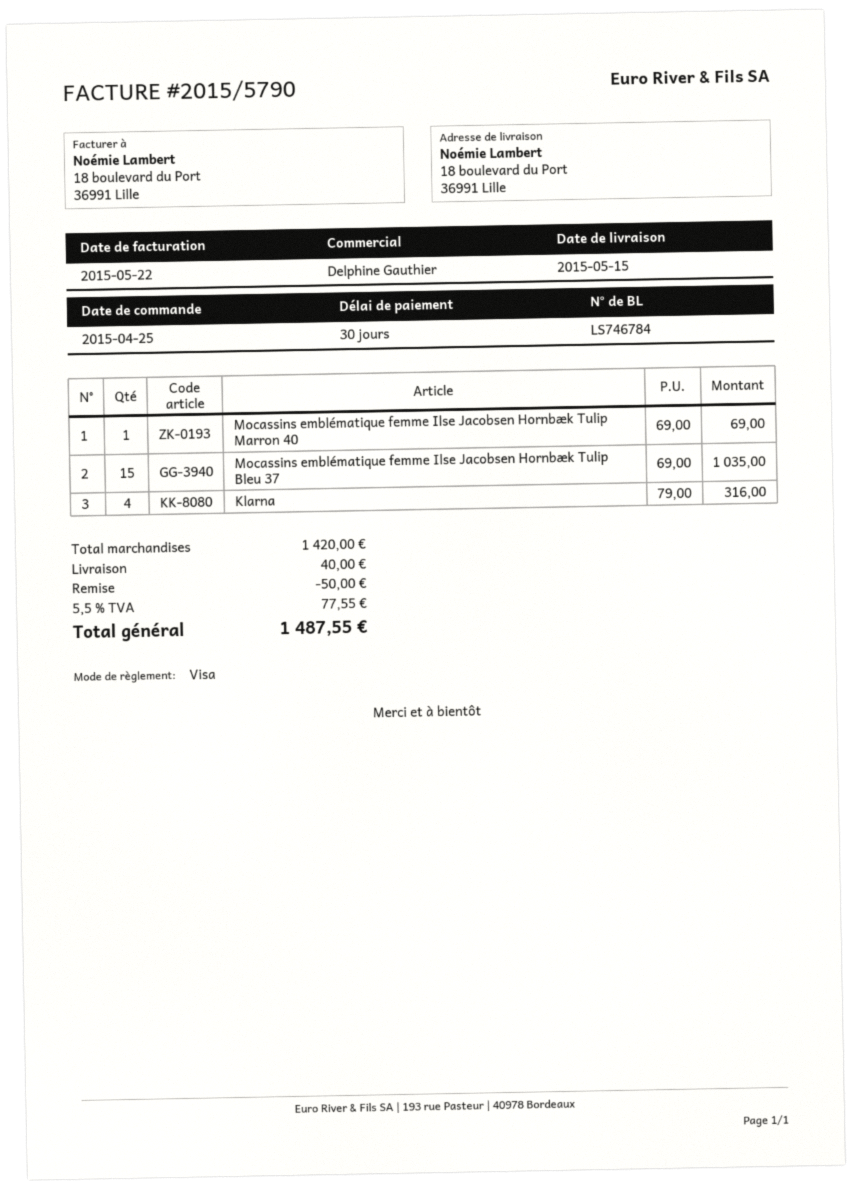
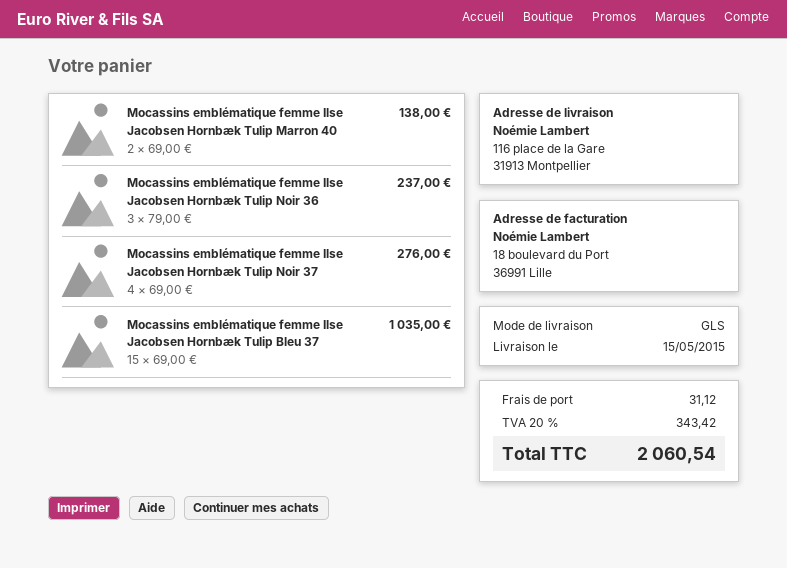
ship to: 18 boulevard du Port, 36991 Lille -> 116 place de la Gare, 31913 Montpellier
Mocassins emblématique femme Ilse Jacobsen Hornbæk Tulip Marron 40: 1 x 69.00 = 69.00 -> 2 x 69.00 = 138.00
Klarna: 4 x 79.00 = 316.00 -> none
Mocassins emblématique femme Ilse Jacobsen Hornbæk Tulip Noir 36: none -> 3 x 79.00 = 237.00
Mocassins emblématique femme Ilse Jacobsen Hornbæk Tulip Noir 37: none -> 4 x 69.00 = 276.00
discount: 50.00 -> none
shipping: 40.00 -> 31.12
tax: 5.5% = 77.55 -> 20% = 343.42
total: 1487.55 -> 2060.54

